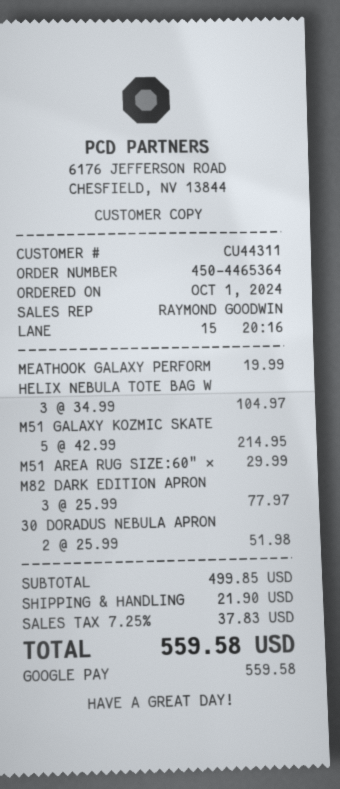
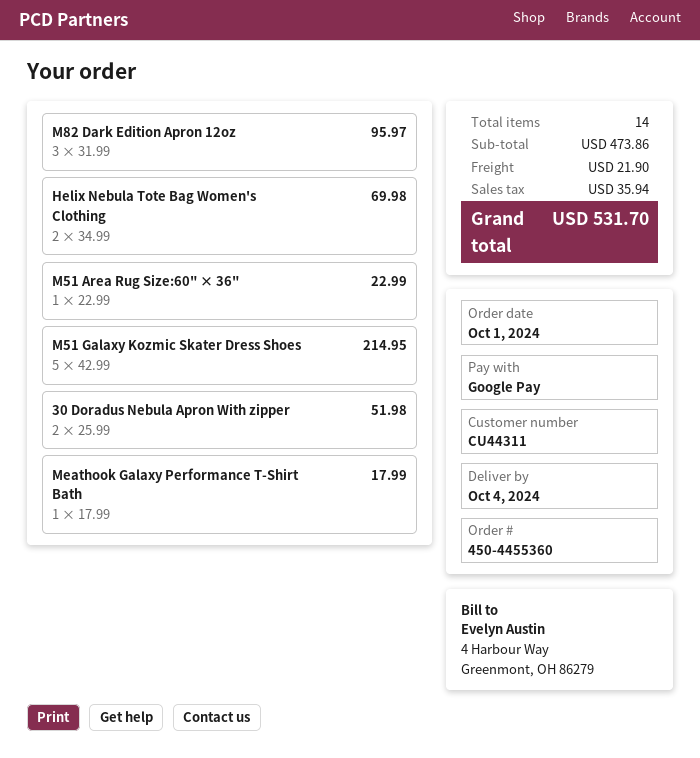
order number: 450-4465364 -> 450-4455360
MEATHOOK GALAXY PERFORM: 1 x 19.99 = 19.99 -> 1 x 17.99 = 17.99
HELIX NEBULA TOTE BAG W: 3 x 34.99 = 104.97 -> 2 x 34.99 = 69.98
M51 AREA RUG SIZE:60" ×: 1 x 29.99 = 29.99 -> 1 x 22.99 = 22.99
M82 DARK EDITION APRON: 3 x 25.99 = 77.97 -> 3 x 31.99 = 95.97
subtotal: 499.85 -> 473.86
tax: 37.83 -> 35.94
total: 559.58 -> 531.70

